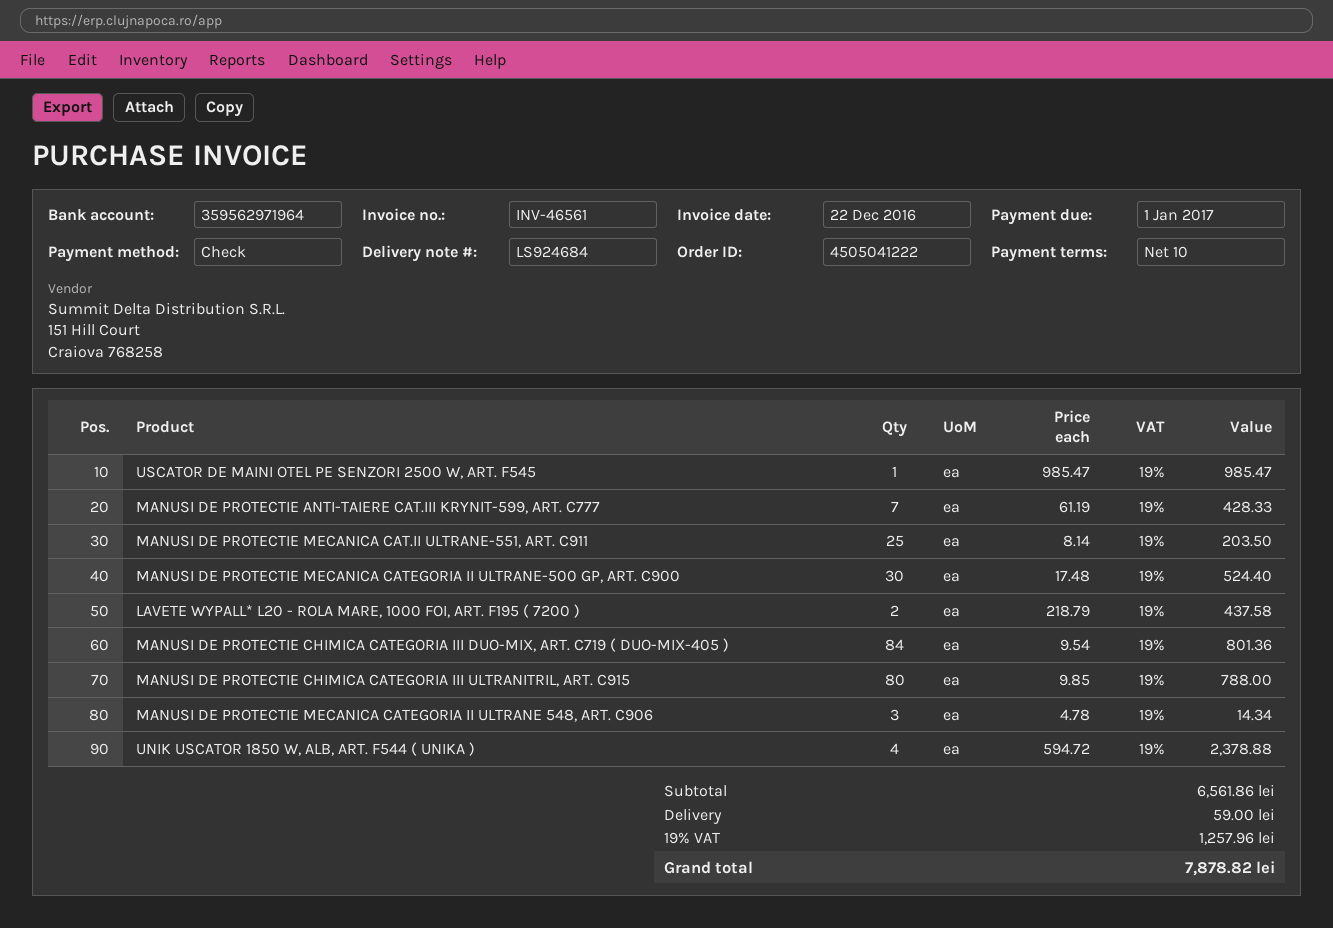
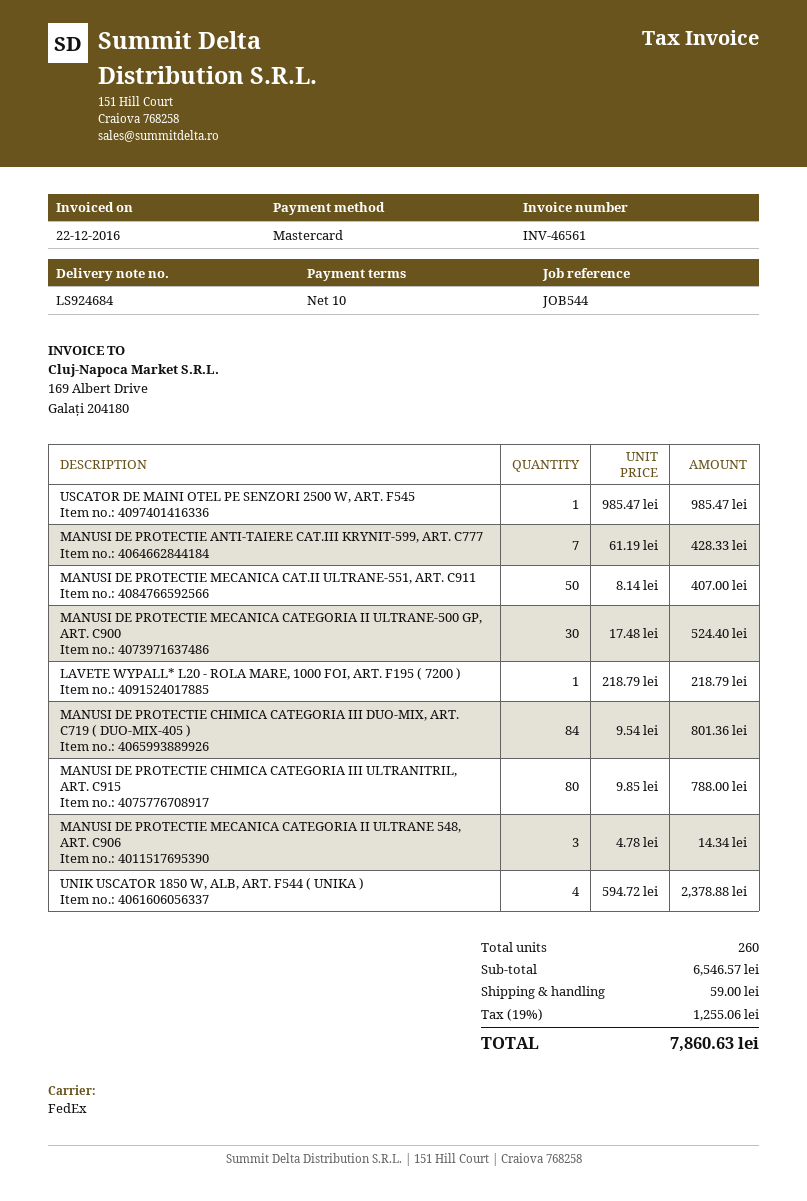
payment method: cheque -> Mastercard
MANUSI DE PROTECTIE MECANICA CAT.II ULTRANE-551, ART. C911: 25 x 8.14 = 203.50 -> 50 x 8.14 = 407.00
LAVETE WYPALL* L20 - ROLA MARE, 1000 FOI, ART. F195 ( 7200 ): 2 x 218.79 = 437.58 -> 1 x 218.79 = 218.79
subtotal: 6561.86 -> 6546.57
tax: 19% = 1257.96 -> 19% = 1255.06
total: 7878.82 -> 7860.63

